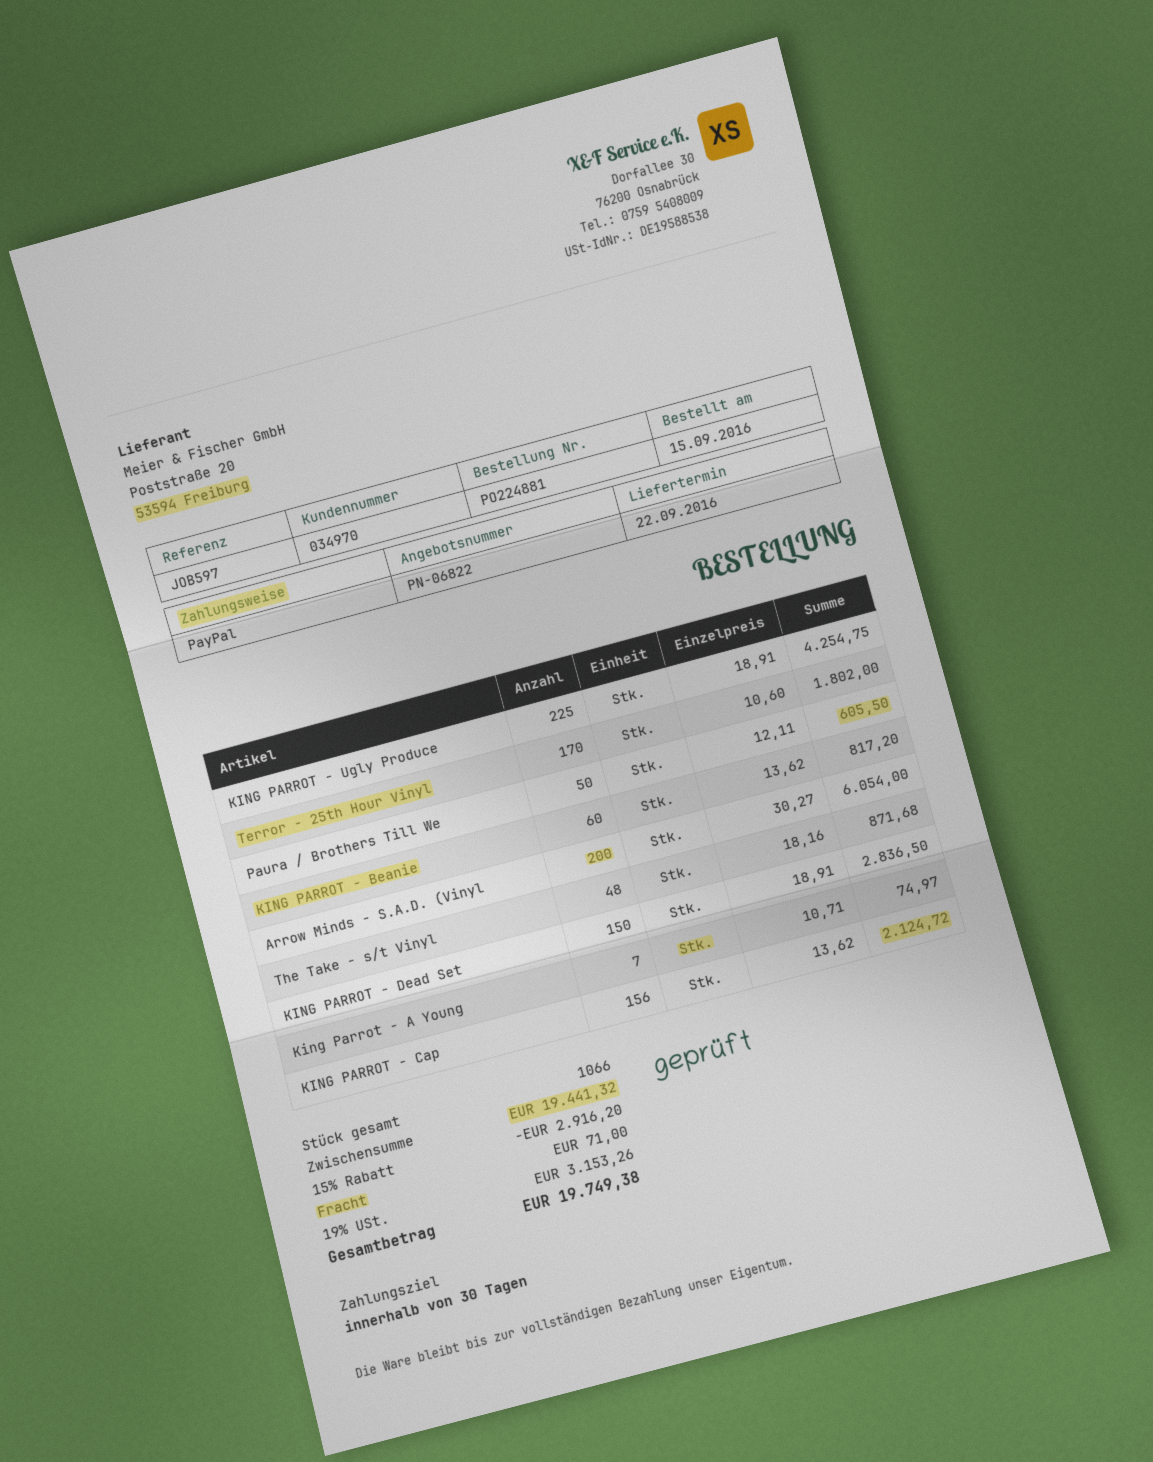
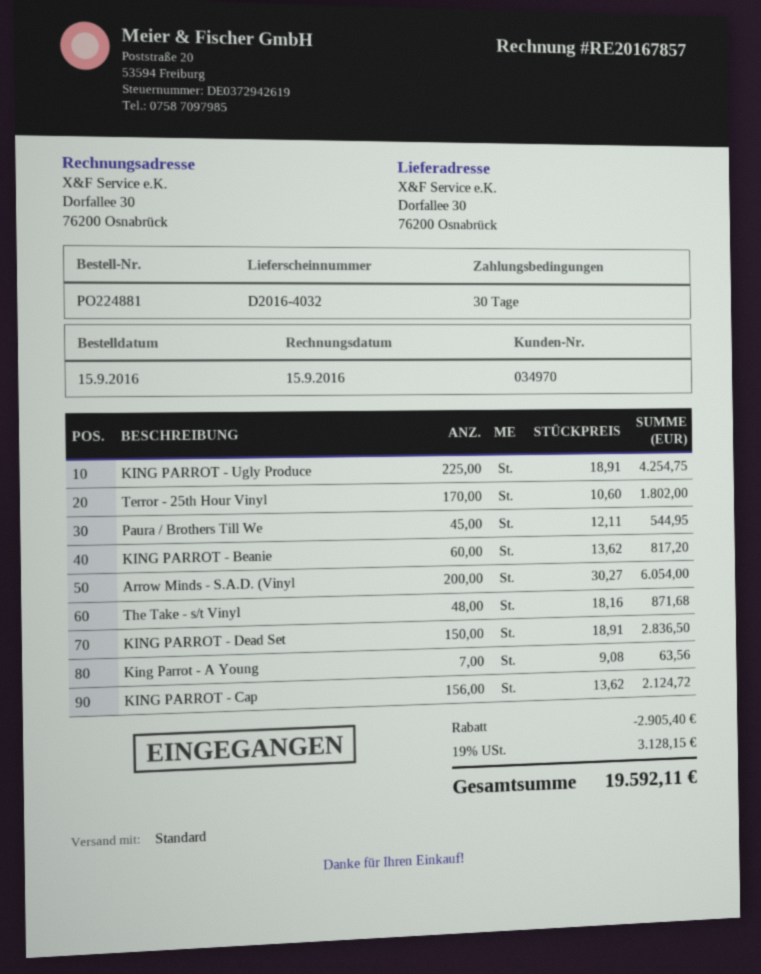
Paura / Brothers Till We: 50 x 12.11 = 605.50 -> 45 x 12.11 = 544.95
King Parrot - A Young: 7 x 10.71 = 74.97 -> 7 x 9.08 = 63.56
discount: 2916.20 -> 2905.40
shipping: 71.00 -> none
tax: 19% = 3153.26 -> 19% = 3128.15
total: 19749.38 -> 19592.11

